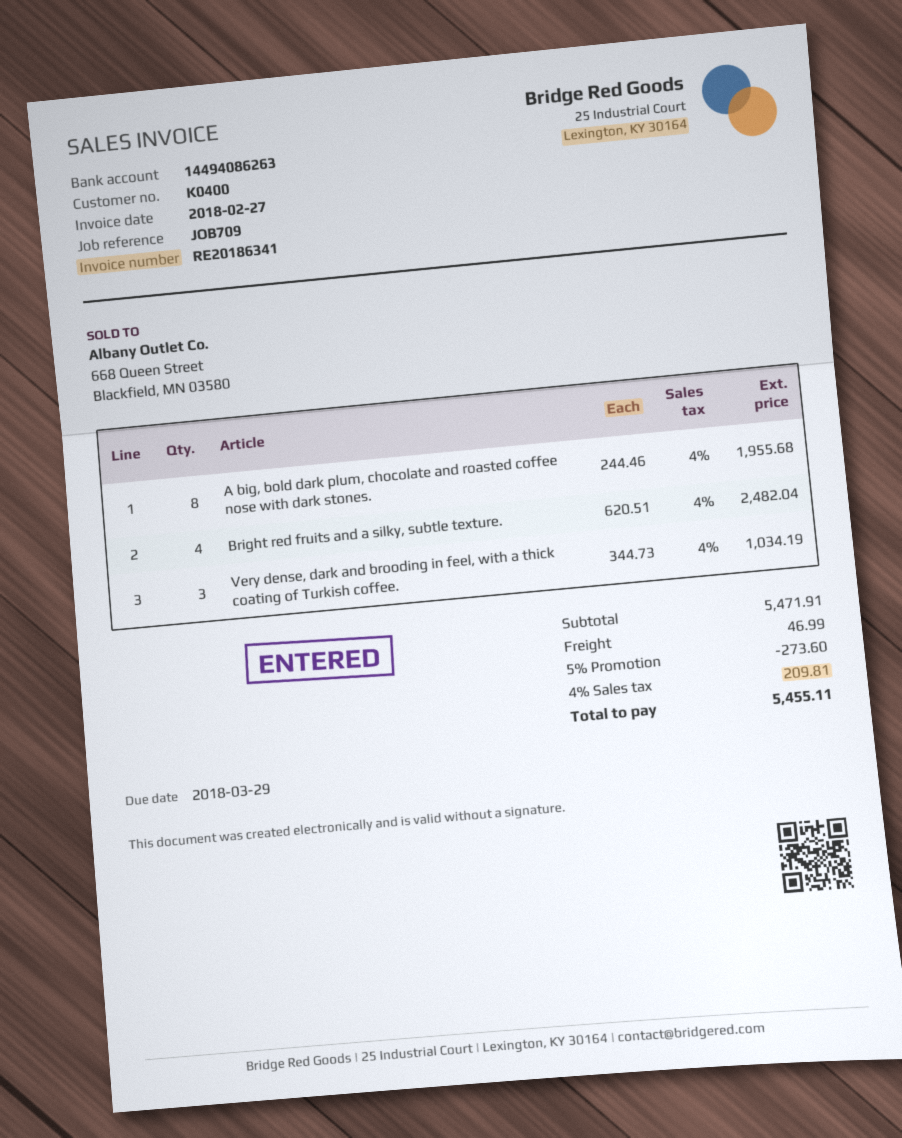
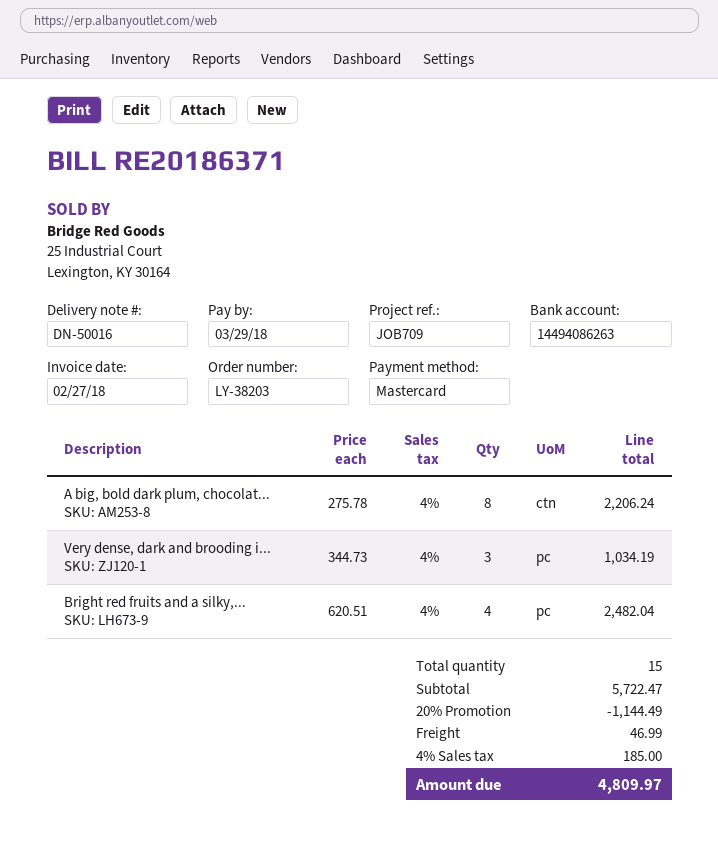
invoice number: RE20186341 -> RE20186371
A big, bold dark plum, chocolate and roasted coffee nose with dark stones.: 8 x 244.46 = 1955.68 -> 8 x 275.78 = 2206.24
subtotal: 5471.91 -> 5722.47
discount: 5% = 273.60 -> 20% = 1144.49
tax: 4% = 209.81 -> 4% = 185.00
total: 5455.11 -> 4809.97

